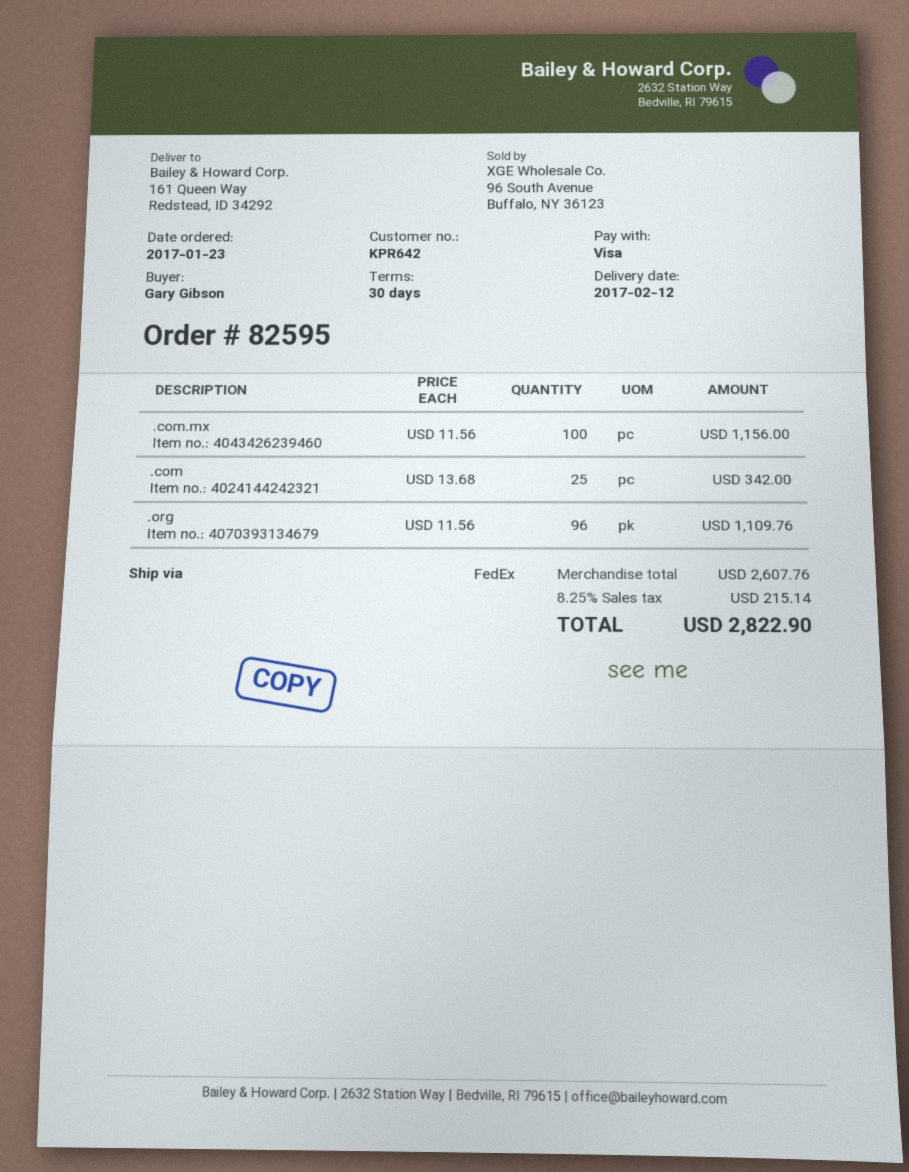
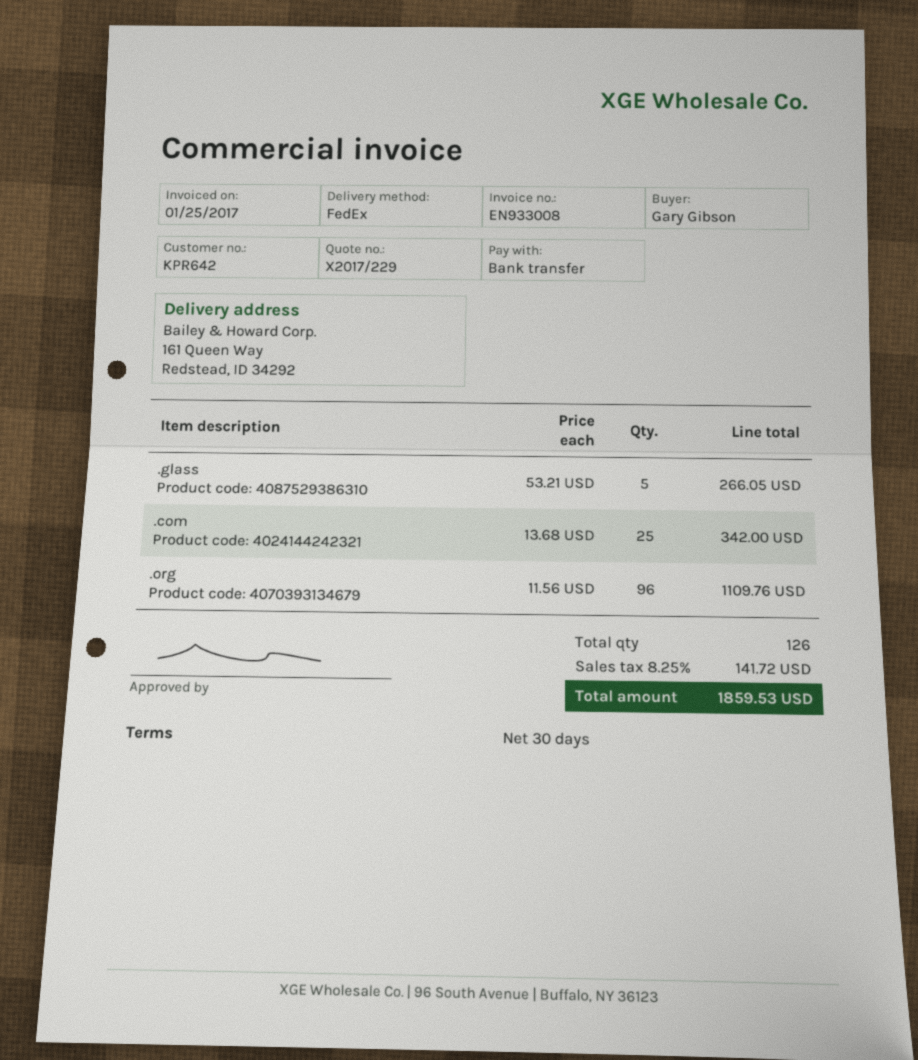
payment method: Visa -> bank transfer
.com.mx: 100 x 11.56 = 1156.00 -> none
.glass: none -> 5 x 53.21 = 266.05
tax: 8.25% = 215.14 -> 8.25% = 141.72
total: 2822.90 -> 1859.53

